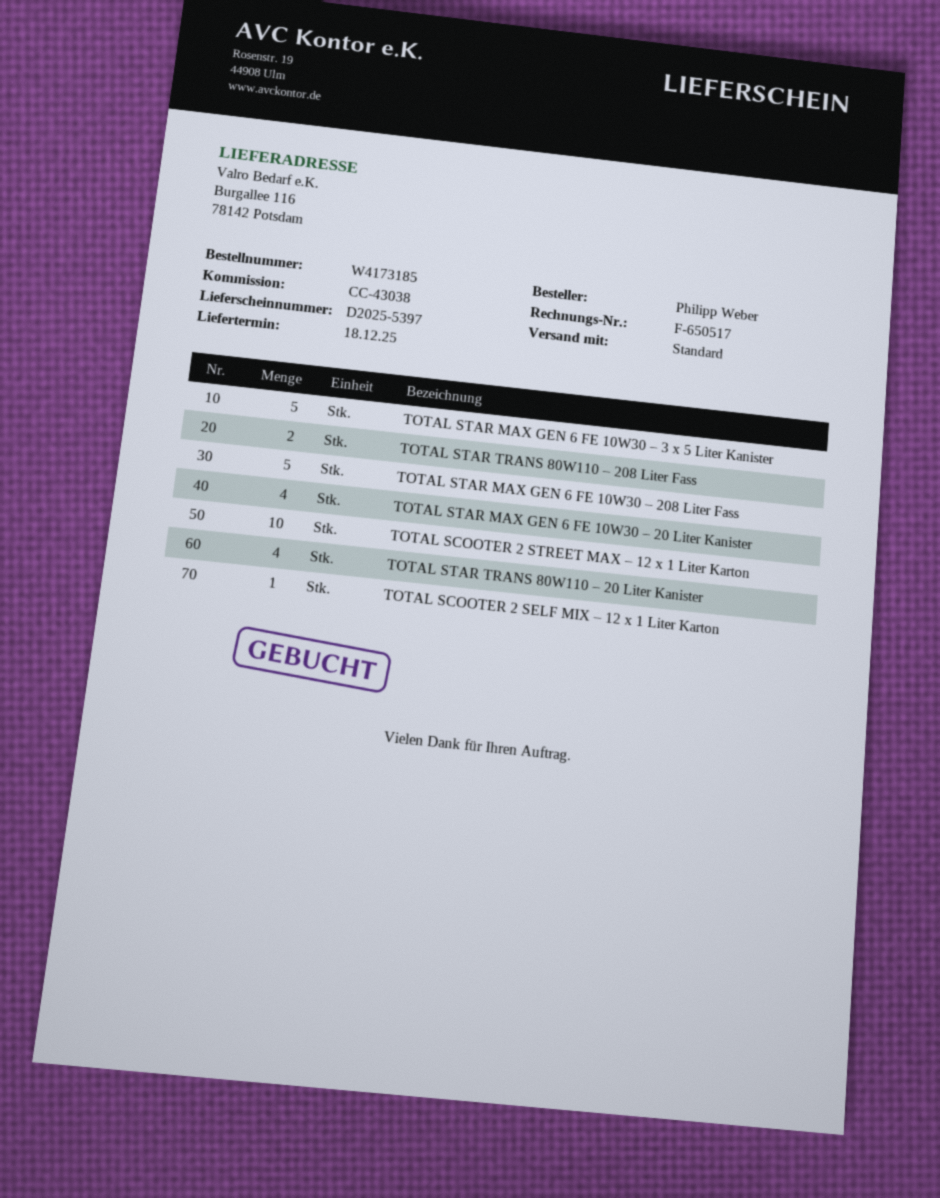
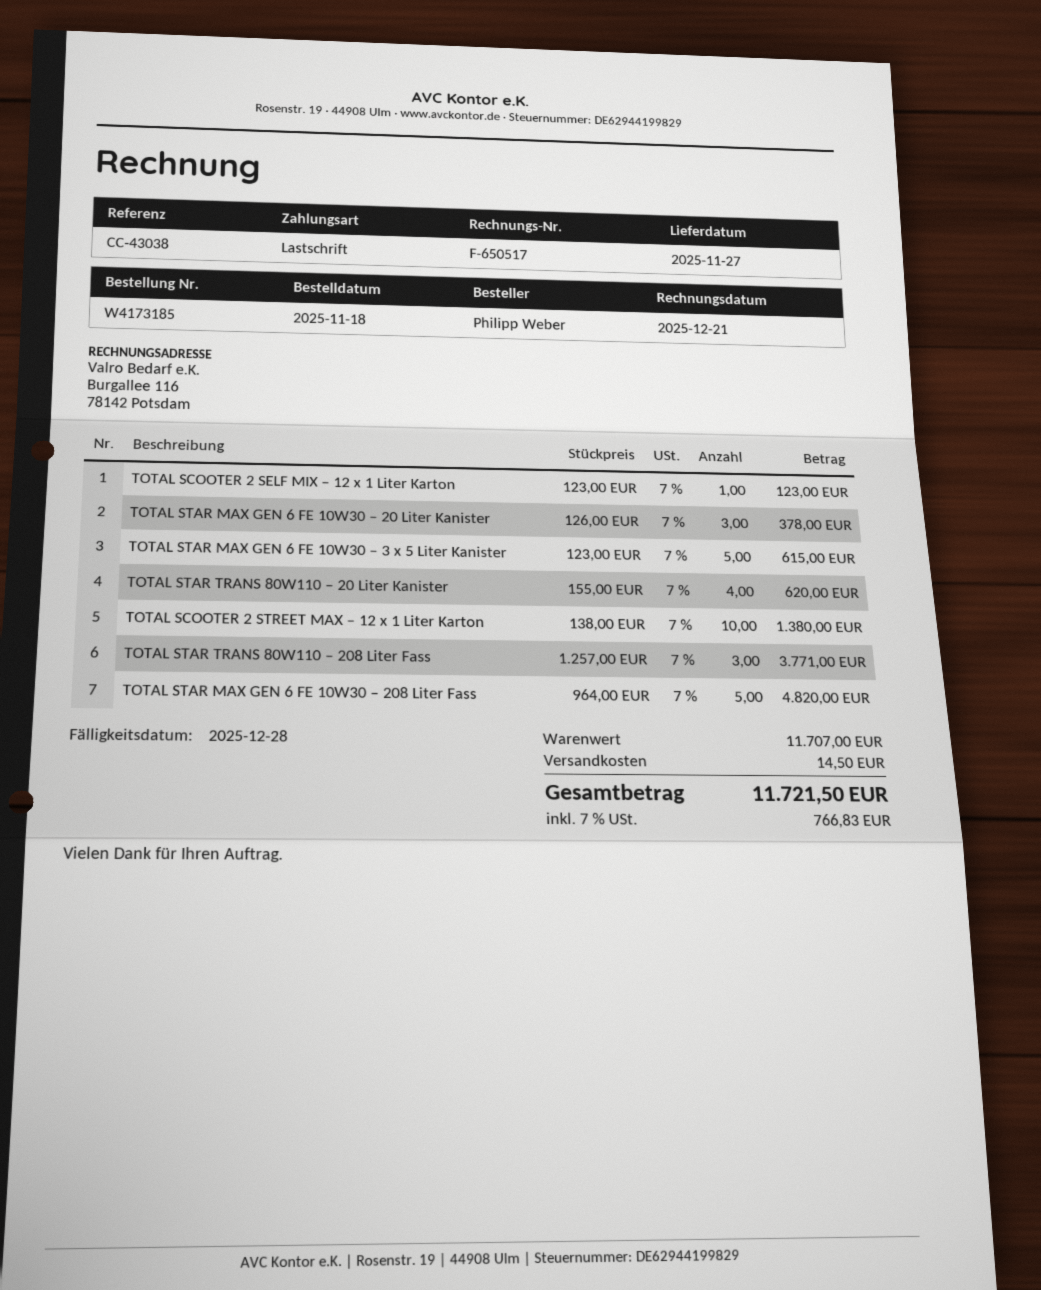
delivery date: 2025-12-18 -> 2025-11-27
TOTAL STAR TRANS 80W110 – 208 Liter Fass: 2 -> 3
TOTAL STAR MAX GEN 6 FE 10W30 – 20 Liter Kanister: 4 -> 3

